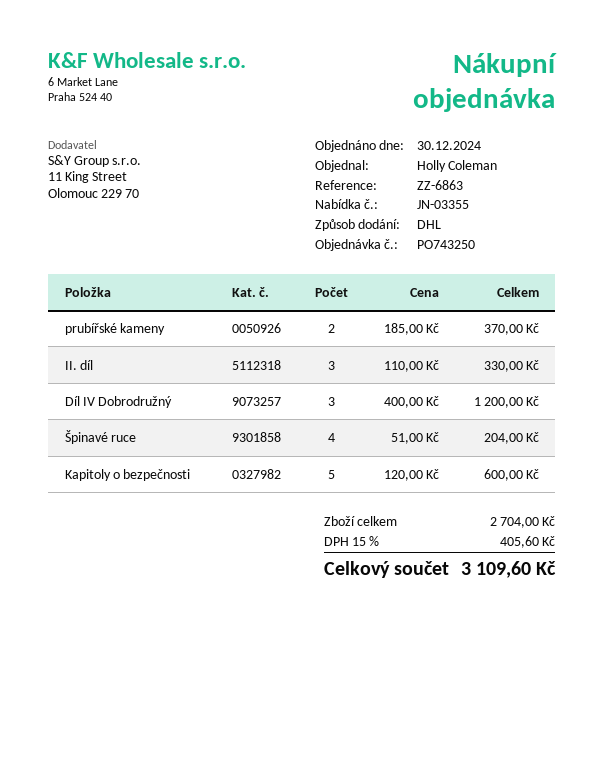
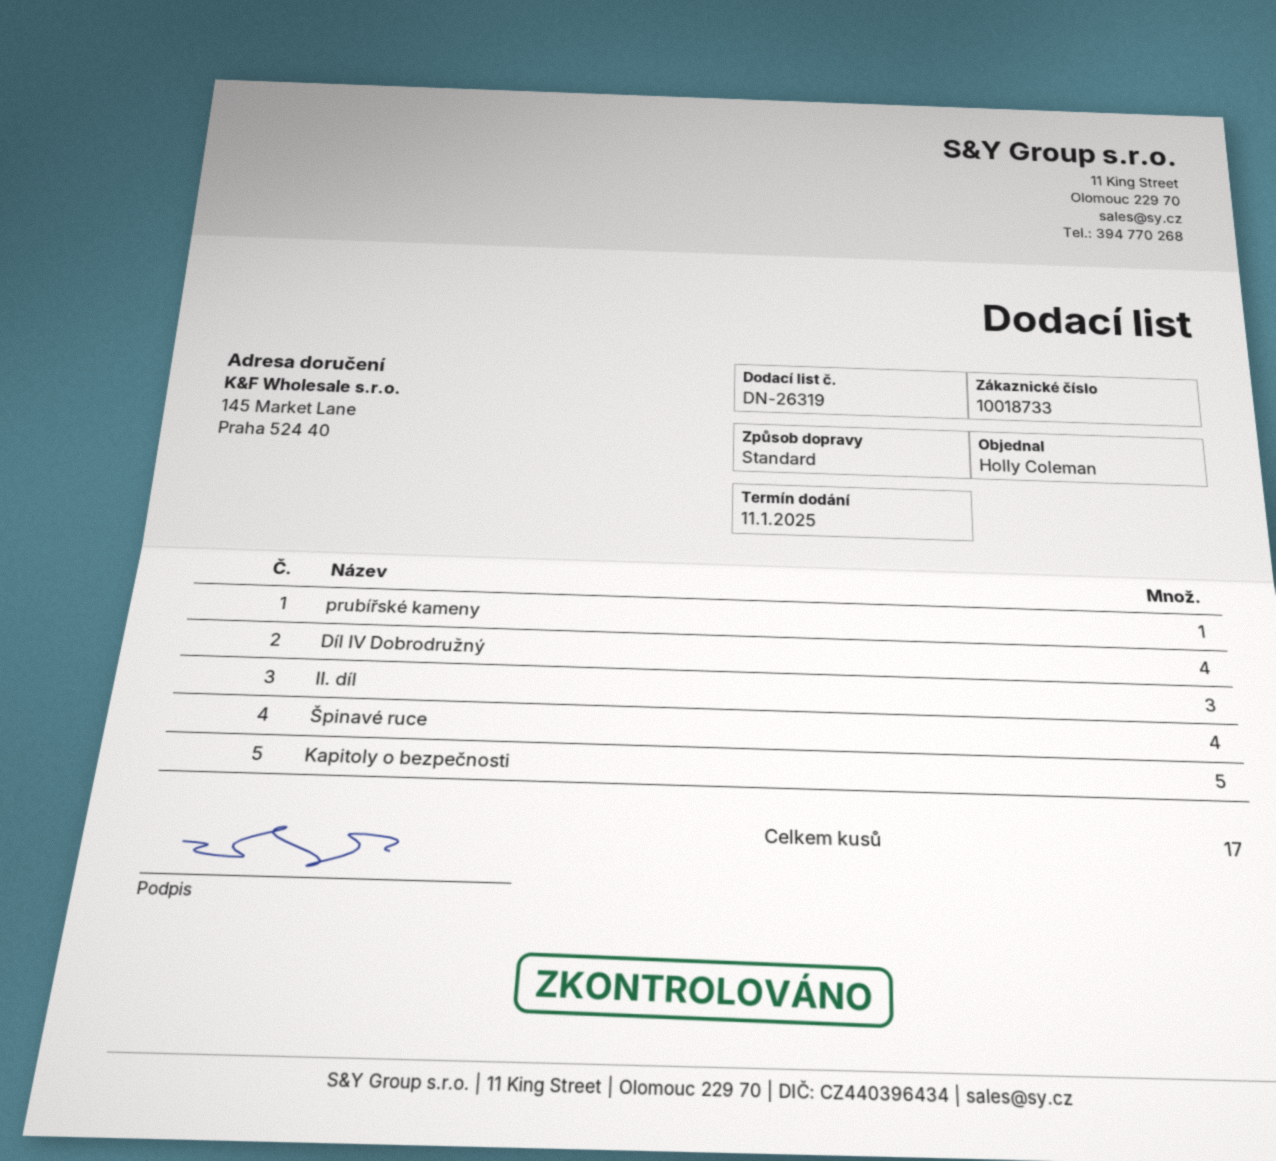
shipping method: DHL -> standard
prubířské kameny: 2 -> 1
Díl IV Dobrodružný: 3 -> 4

